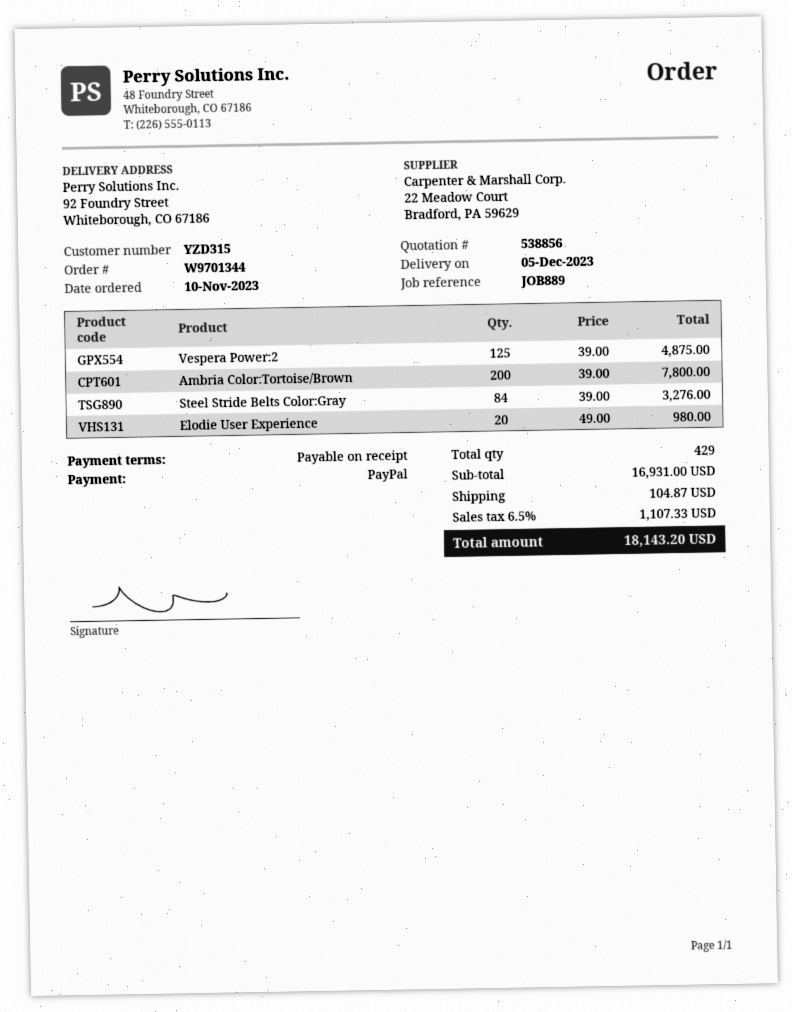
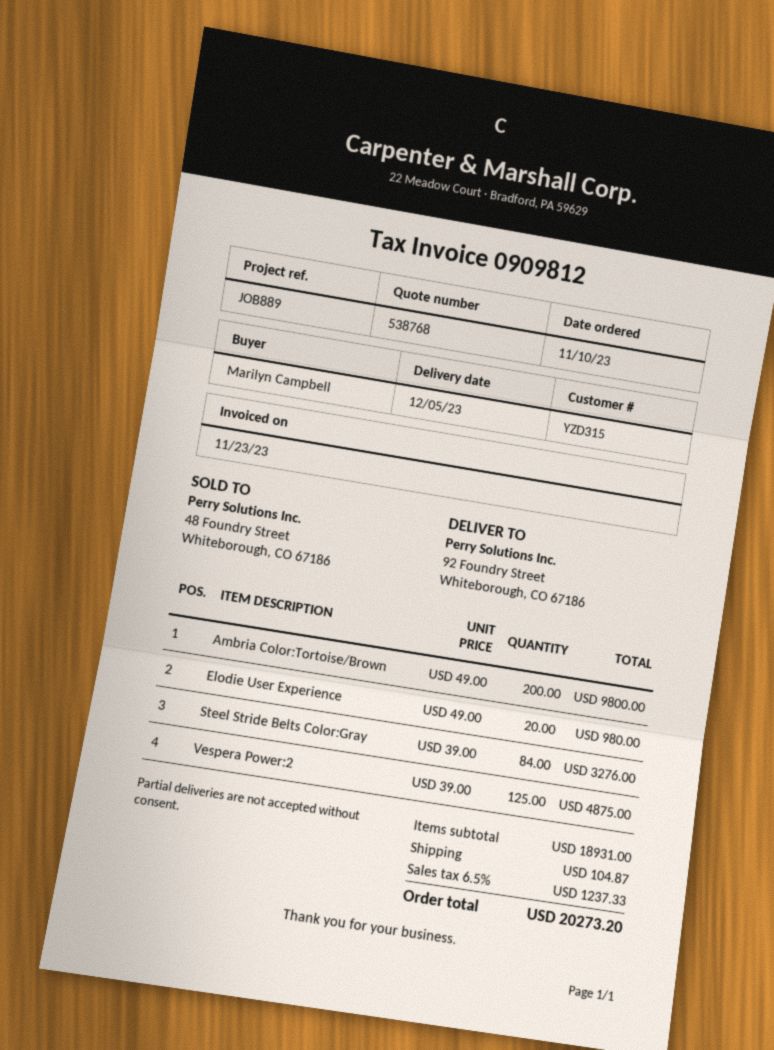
quote number: 538856 -> 538768
Ambria Color:Tortoise/Brown: 200 x 39.00 = 7800.00 -> 200 x 49.00 = 9800.00
subtotal: 16931.00 -> 18931.00
tax: 6.5% = 1107.33 -> 6.5% = 1237.33
total: 18143.20 -> 20273.20

